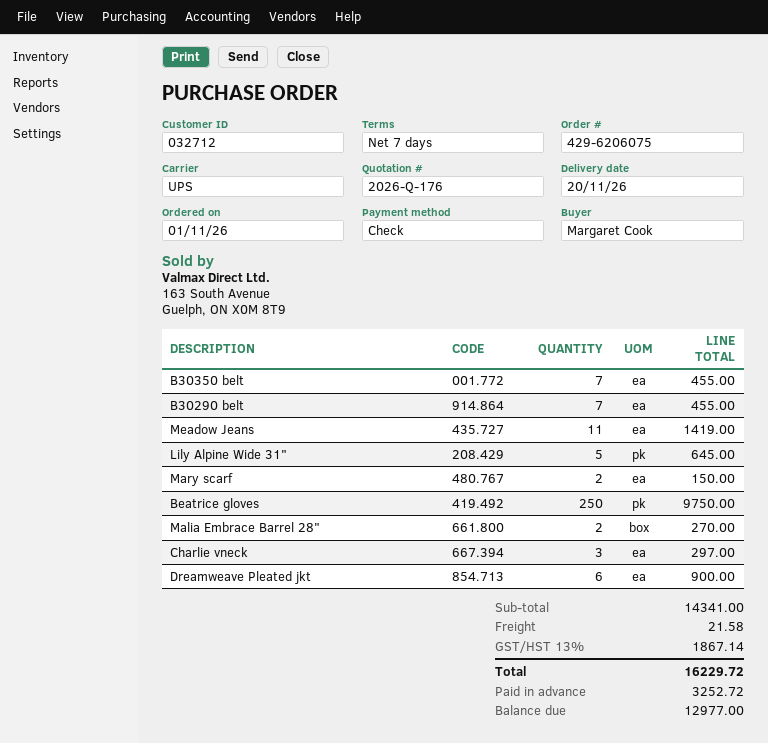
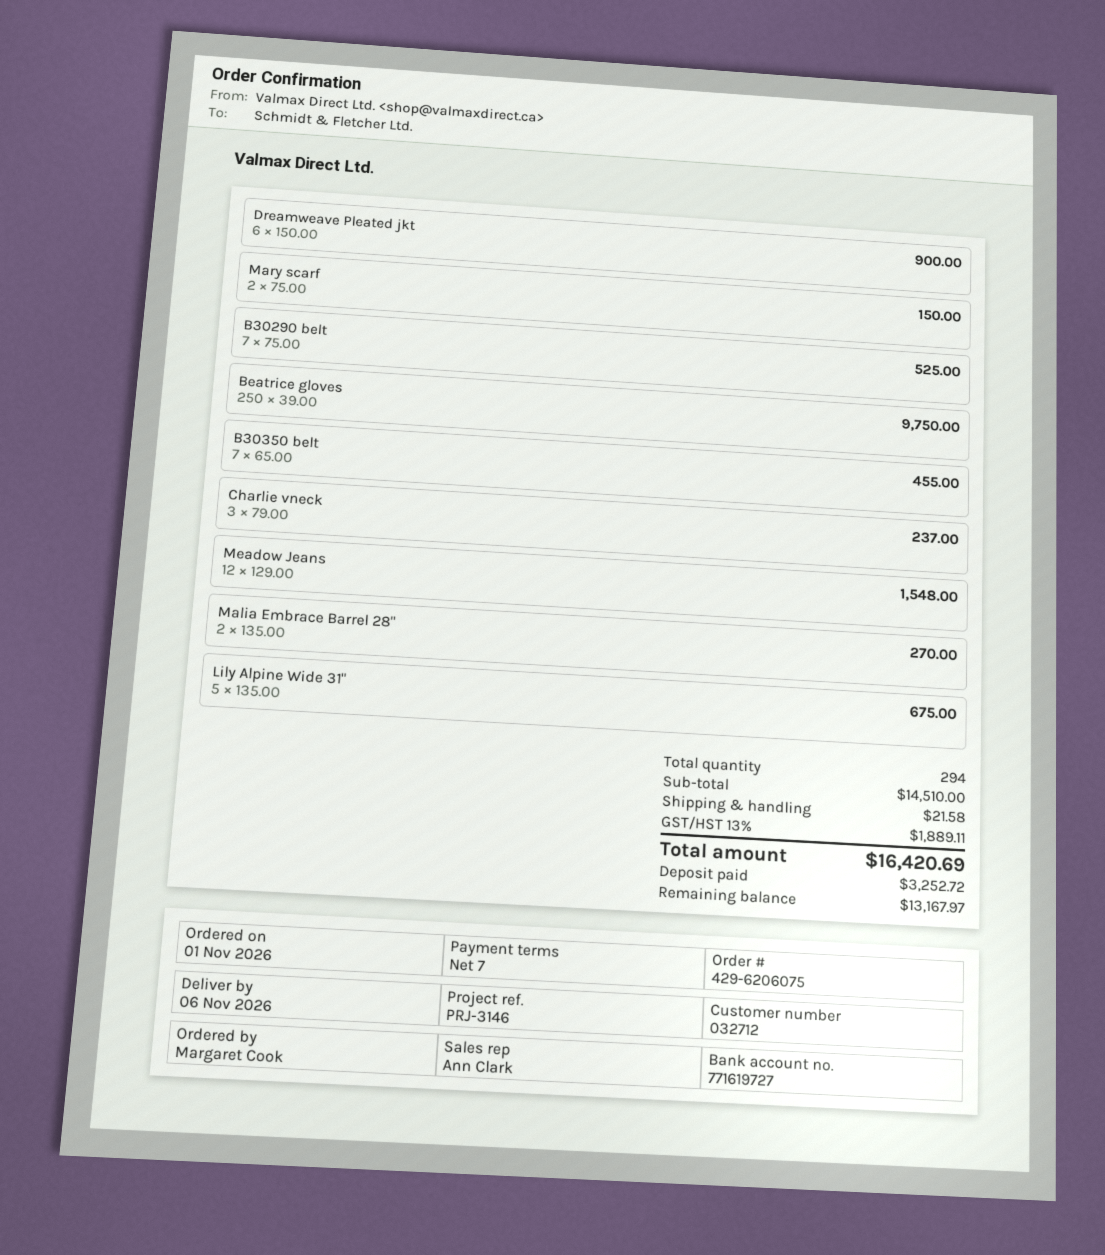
delivery date: 2026-11-20 -> 2026-11-06
B30290 belt: 7 for 455.00 -> 7 for 525.00
Meadow Jeans: 11 for 1419.00 -> 12 for 1548.00
Lily Alpine Wide 31": 5 for 645.00 -> 5 for 675.00
Charlie vneck: 3 for 297.00 -> 3 for 237.00
subtotal: 14341.00 -> 14510.00
tax: 13% = 1867.14 -> 13% = 1889.11
total: 16229.72 -> 16420.69
balance: 12977.00 -> 13167.97

